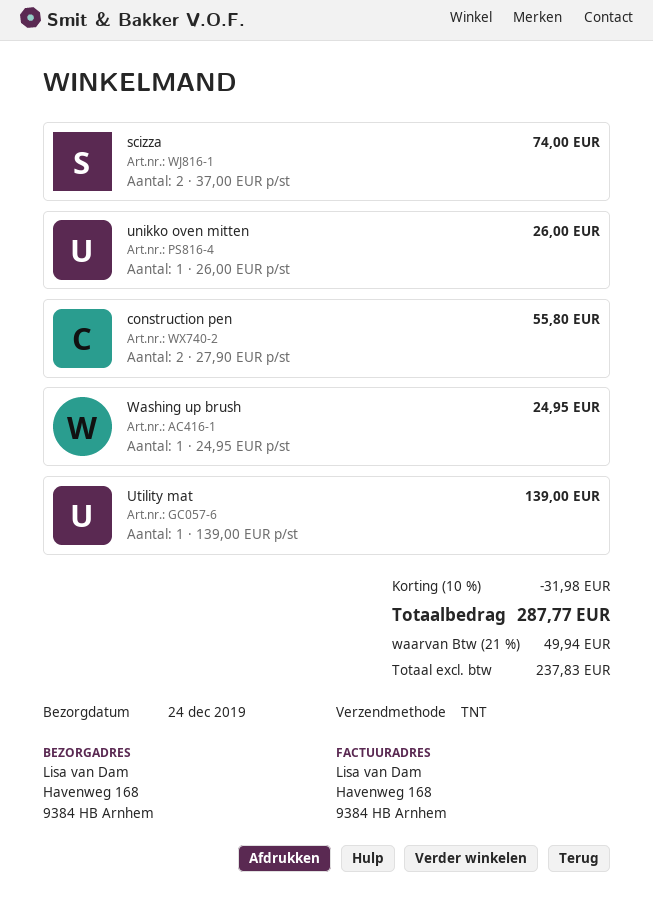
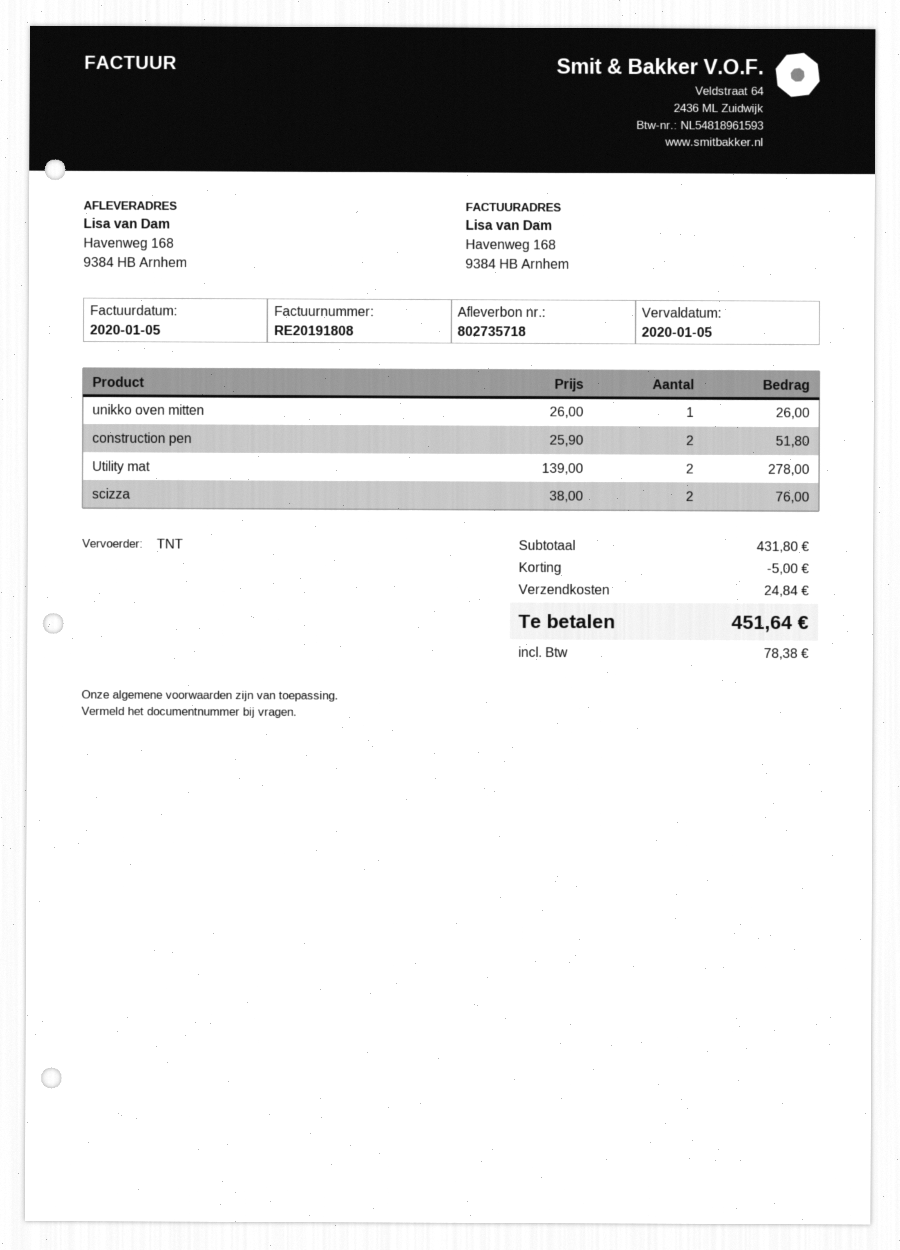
scizza: 2 x 37.00 = 74.00 -> 2 x 38.00 = 76.00
construction pen: 2 x 27.90 = 55.80 -> 2 x 25.90 = 51.80
Washing up brush: 1 x 24.95 = 24.95 -> none
Utility mat: 1 x 139.00 = 139.00 -> 2 x 139.00 = 278.00
discount: 31.98 -> 5.00
shipping: none -> 24.84
tax: 49.94 -> 78.38
total: 287.77 -> 451.64

